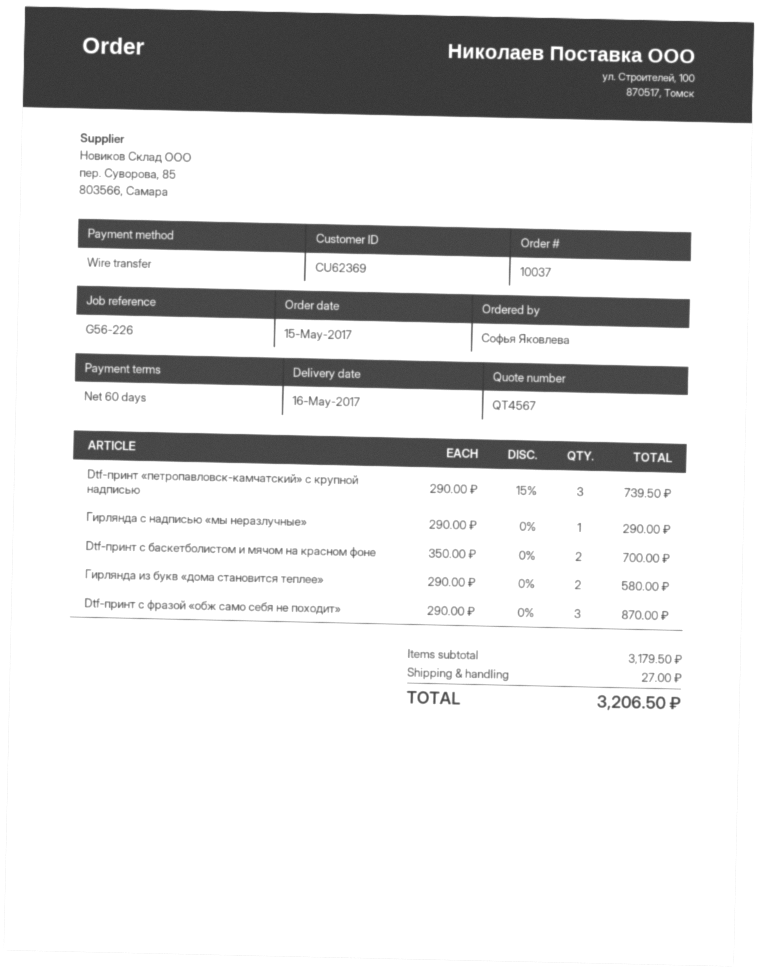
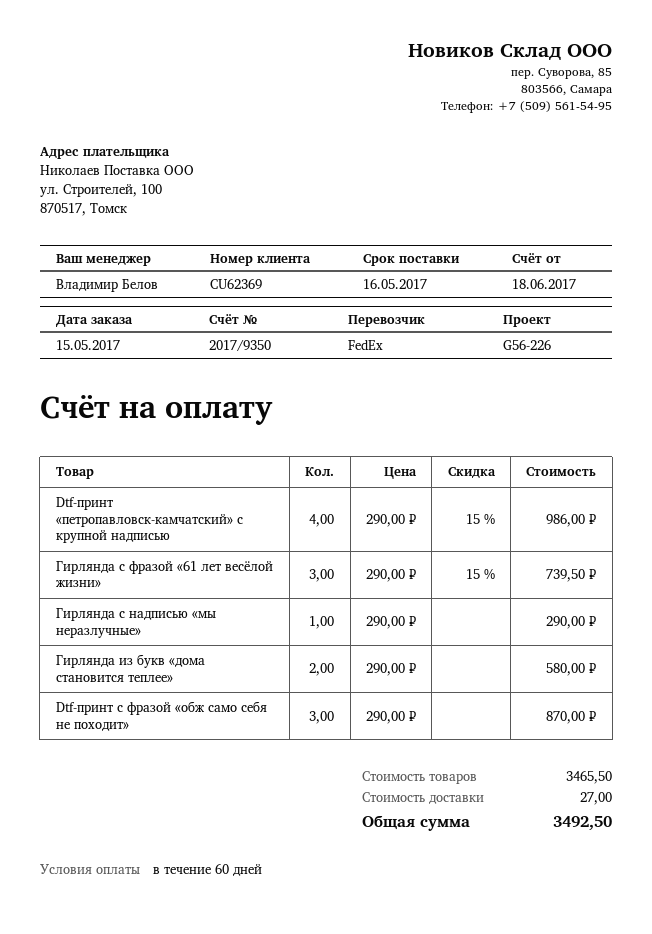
Dtf-принт «петропавловск-камчатский» с крупной надписью: 3 x 290.00 - 15% = 739.50 -> 4 x 290.00 - 15% = 986.00
Dtf-принт с баскетболистом и мячом на красном фоне: 2 x 350.00 = 700.00 -> none
Гирлянда с фразой «61 лет весёлой жизни»: none -> 3 x 290.00 - 15% = 739.50
subtotal: 3179.50 -> 3465.50
total: 3206.50 -> 3492.50

